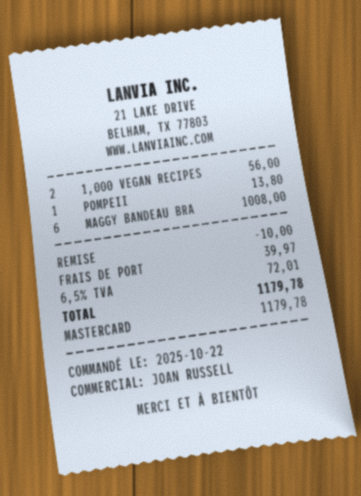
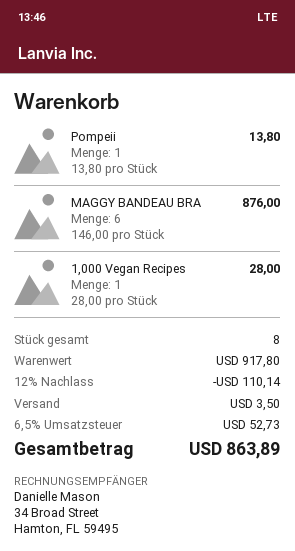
1,000 VEGAN RECIPES: 2 for 56.00 -> 1 for 28.00
MAGGY BANDEAU BRA: 6 for 1008.00 -> 6 for 876.00
discount: 10.00 -> 110.14
shipping: 39.97 -> 3.50
tax: 6.5% = 72.01 -> 6.5% = 52.73
total: 1179.78 -> 863.89

